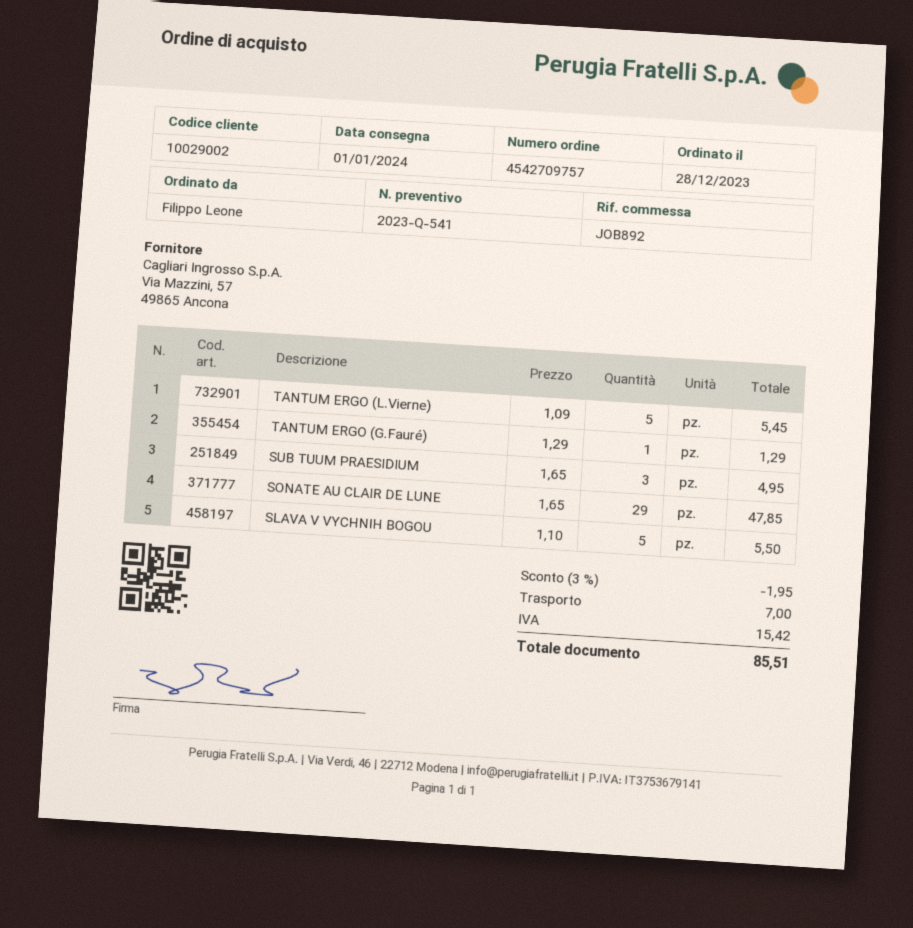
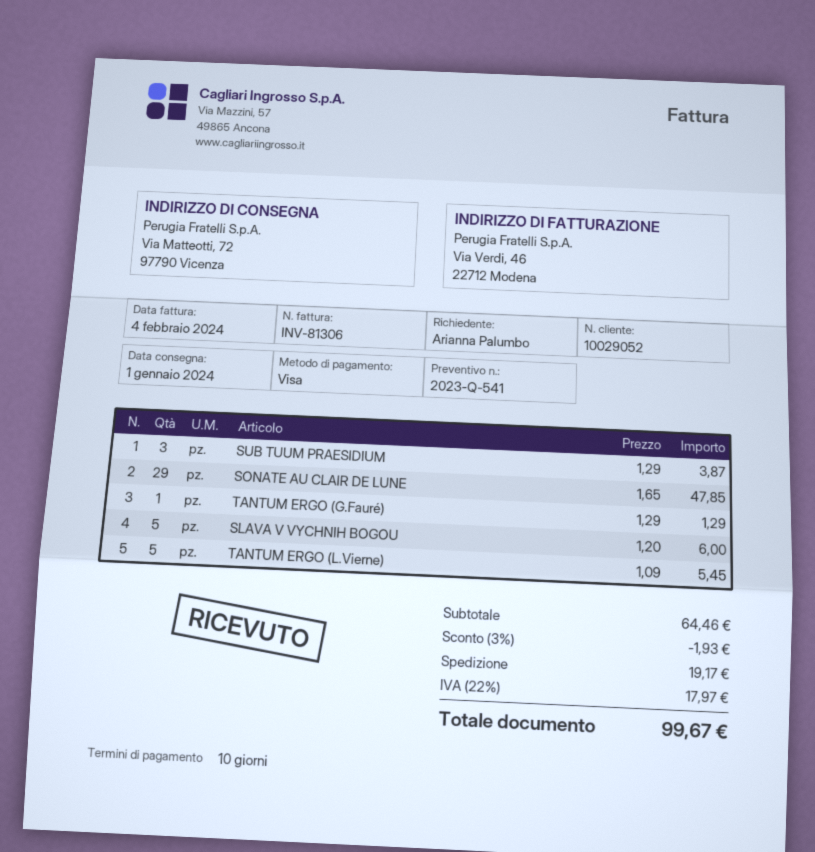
customer number: 10029002 -> 10029052
ordered by: Filippo Leone -> Arianna Palumbo
SUB TUUM PRAESIDIUM: 3 x 1.65 = 4.95 -> 3 x 1.29 = 3.87
SLAVA V VYCHNIH BOGOU: 5 x 1.10 = 5.50 -> 5 x 1.20 = 6.00
discount: 3% = 1.95 -> 3% = 1.93
shipping: 7.00 -> 19.17
tax: 15.42 -> 17.97
total: 85.51 -> 99.67

